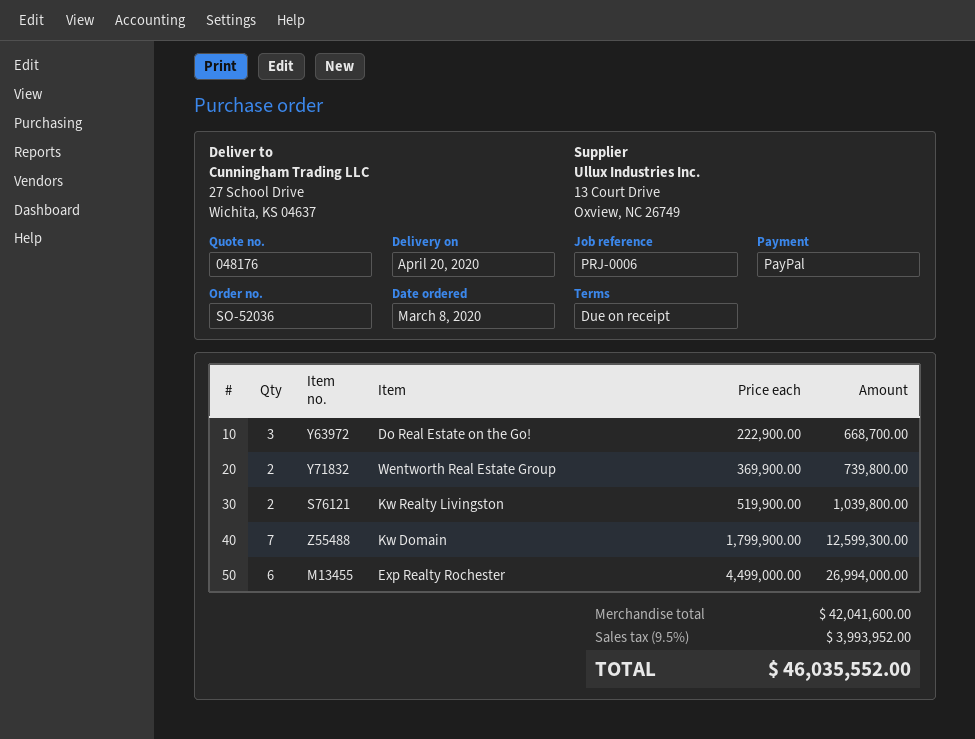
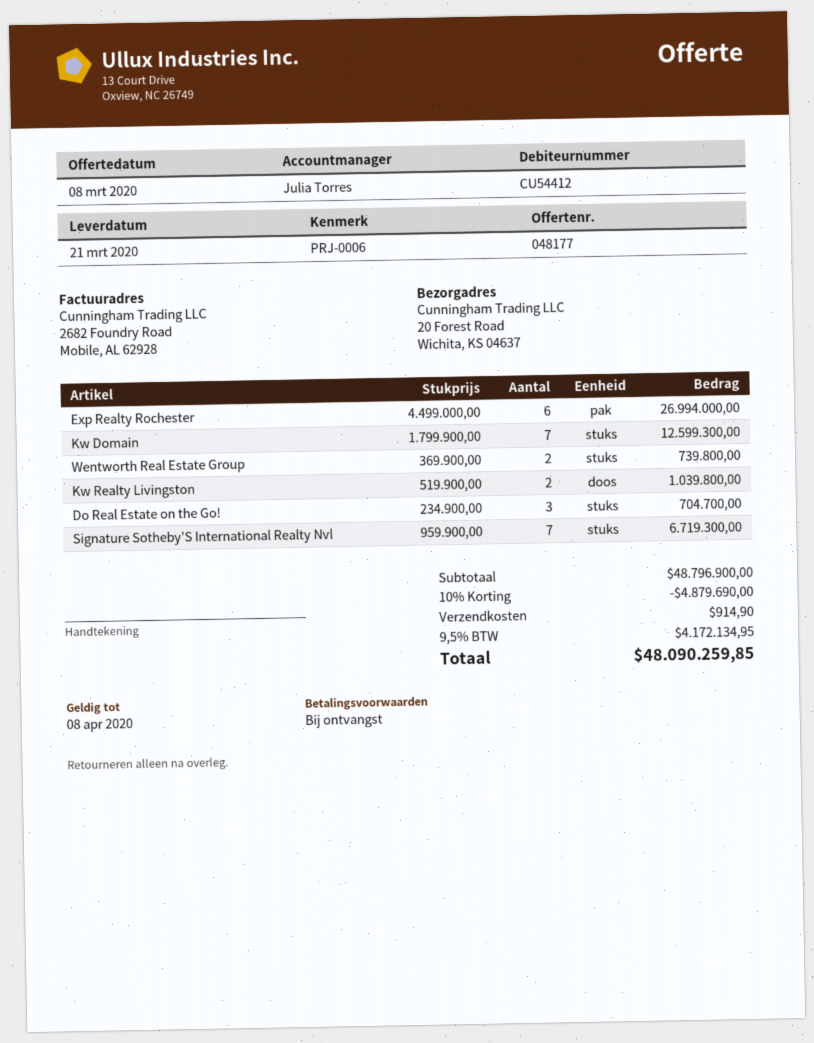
quote number: 048176 -> 048177
delivery date: 2020-04-20 -> 2020-03-21
ship to: 27 School Drive, Wichita, KS 04637 -> 20 Forest Road, Wichita, KS 04637
Do Real Estate on the Go!: 3 x 222900.00 = 668700.00 -> 3 x 234900.00 = 704700.00
Signature Sotheby'S International Realty Nvl: none -> 7 x 959900.00 = 6719300.00
subtotal: 42041600.00 -> 48796900.00
discount: none -> 10% = 4879690.00
shipping: none -> 914.90
tax: 9.5% = 3993952.00 -> 9.5% = 4172134.95
total: 46035552.00 -> 48090259.85

